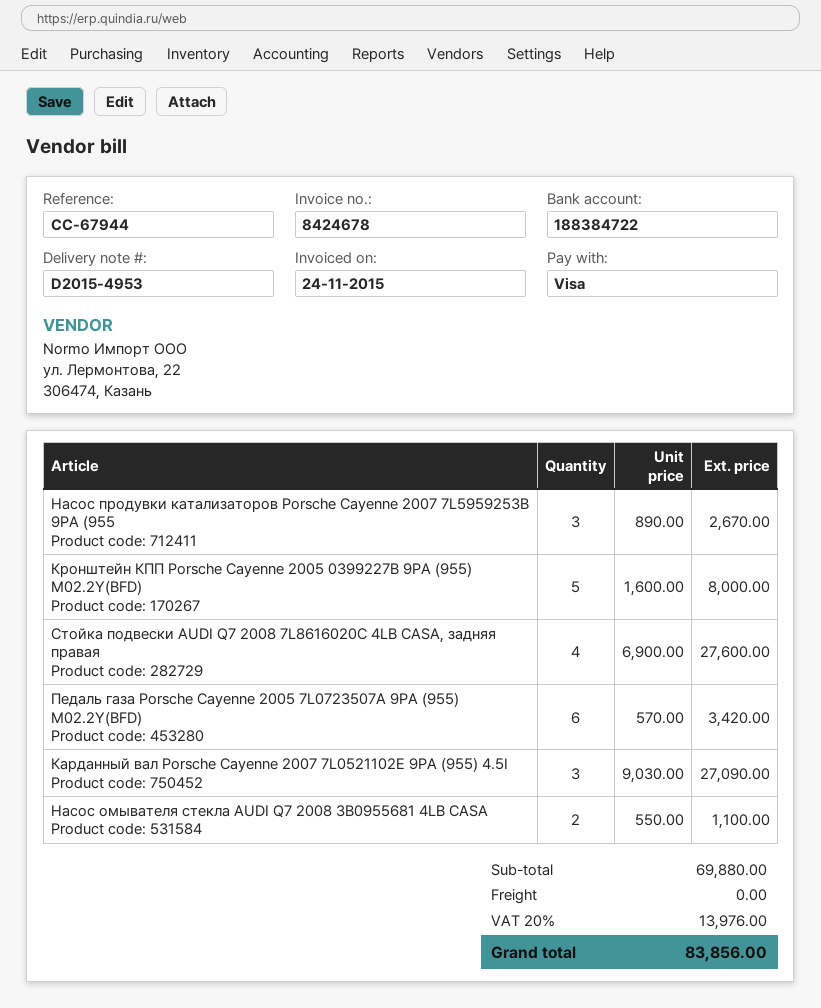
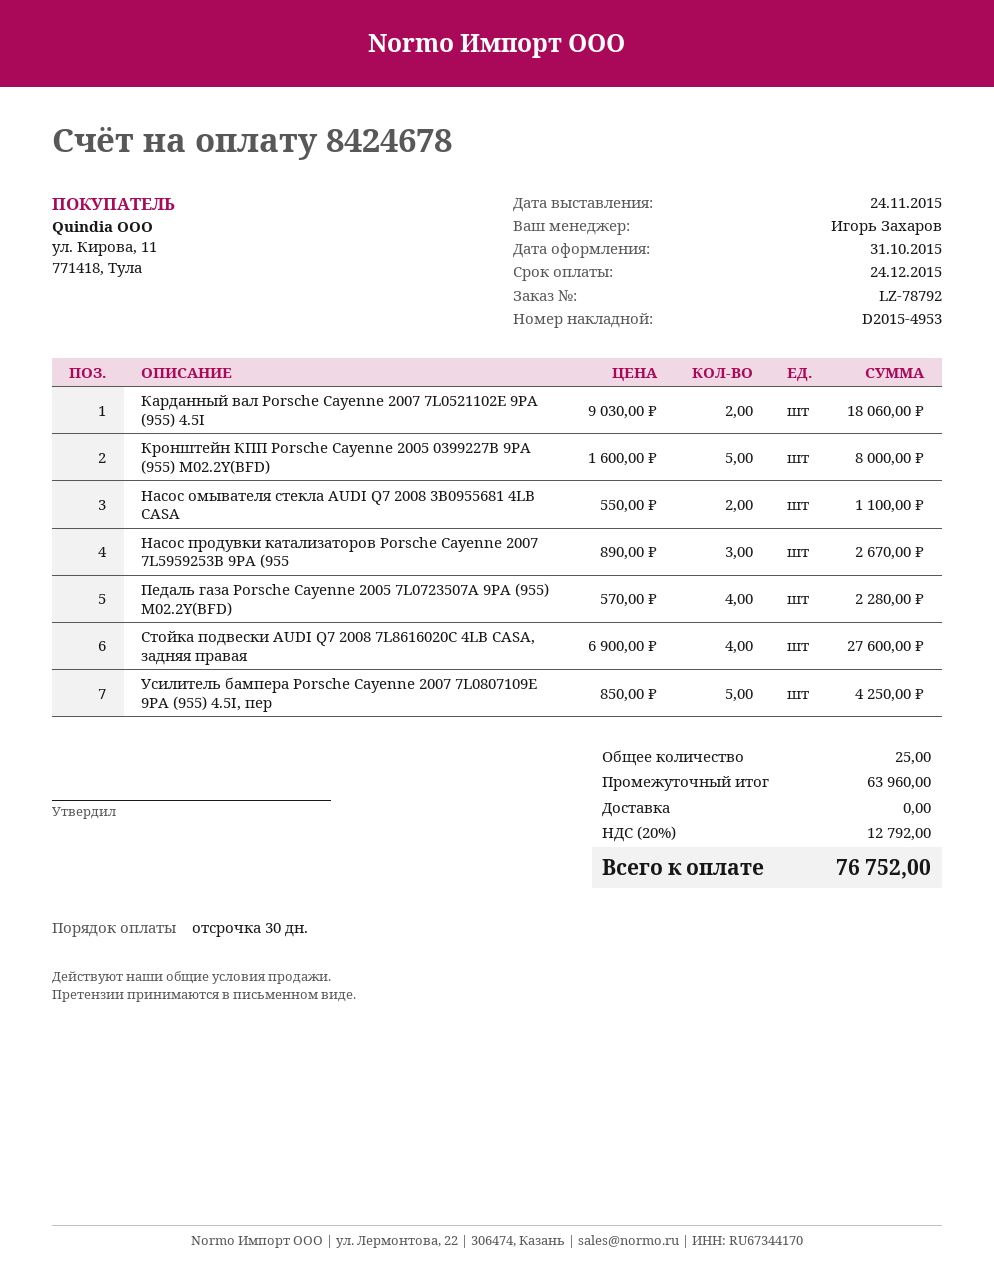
Педаль газа Porsche Cayenne 2005 7L0723507A 9PA (955) M02.2Y(BFD): 6 x 570.00 = 3420.00 -> 4 x 570.00 = 2280.00
Карданный вал Porsche Cayenne 2007 7L0521102E 9PA (955) 4.5I: 3 x 9030.00 = 27090.00 -> 2 x 9030.00 = 18060.00
Усилитель бампера Porsche Cayenne 2007 7L0807109E 9PA (955) 4.5I, пер: none -> 5 x 850.00 = 4250.00
subtotal: 69880.00 -> 63960.00
tax: 20% = 13976.00 -> 20% = 12792.00
total: 83856.00 -> 76752.00

